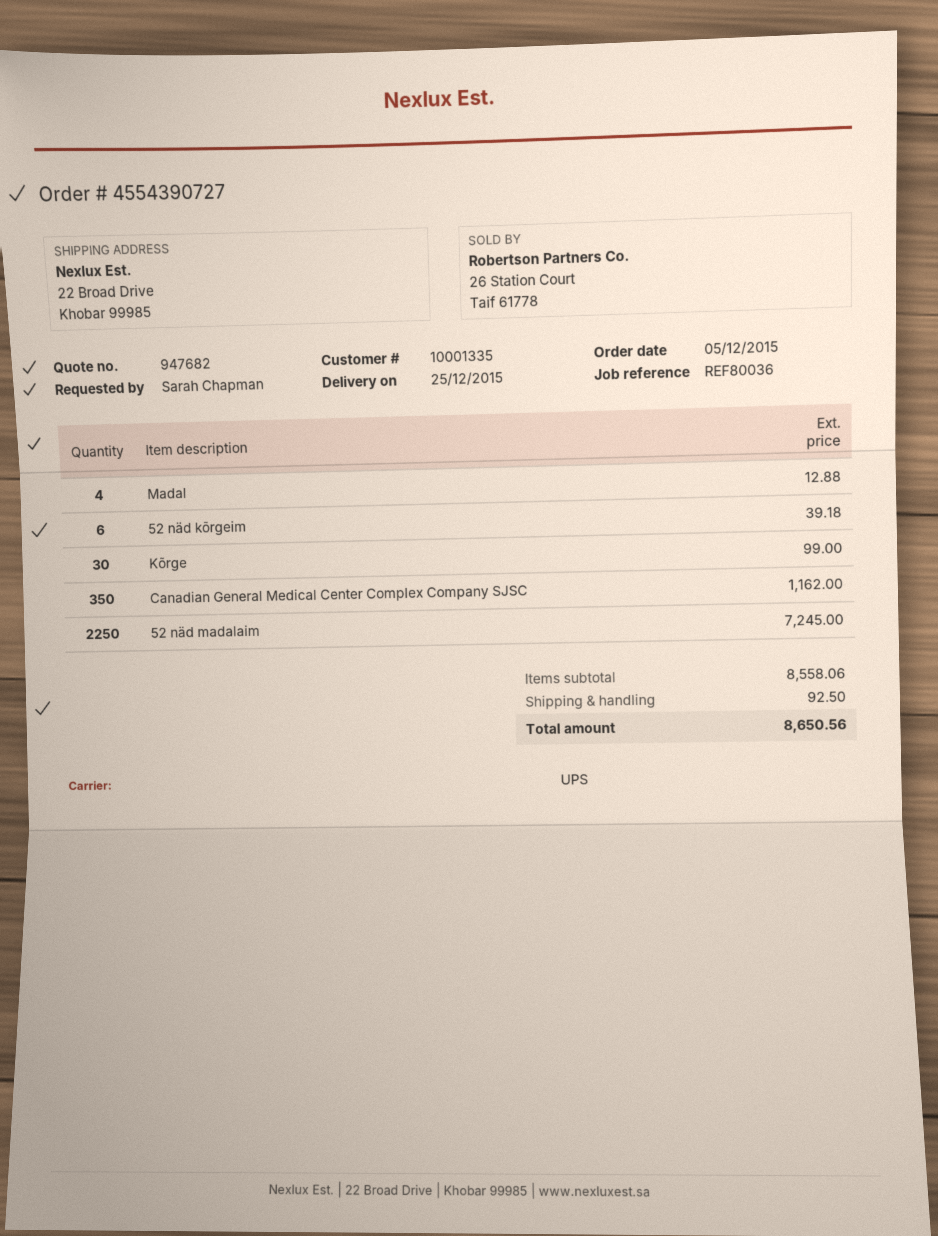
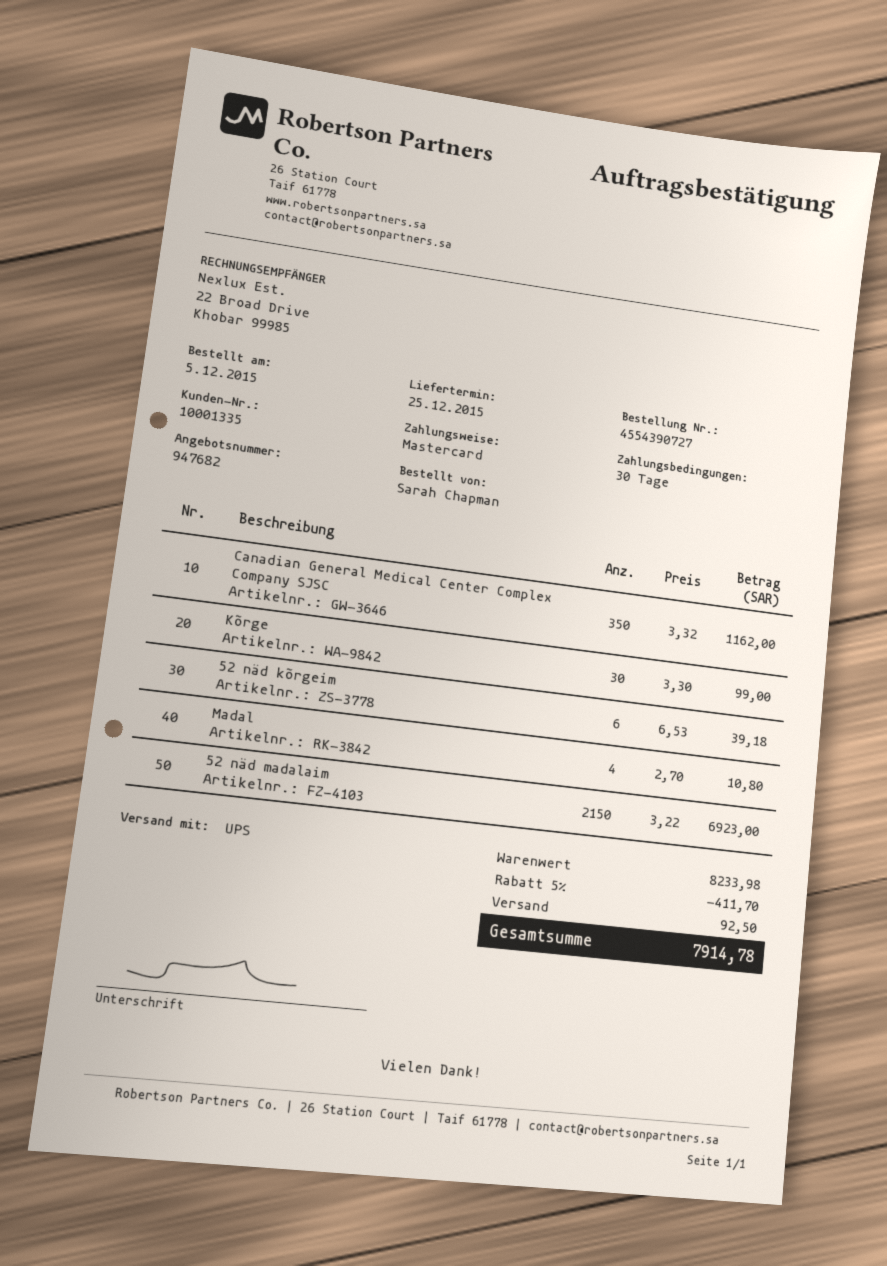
Madal: 4 for 12.88 -> 4 for 10.80
52 näd madalaim: 2250 for 7245.00 -> 2150 for 6923.00
subtotal: 8558.06 -> 8233.98
discount: none -> 5% = 411.70
total: 8650.56 -> 7914.78

